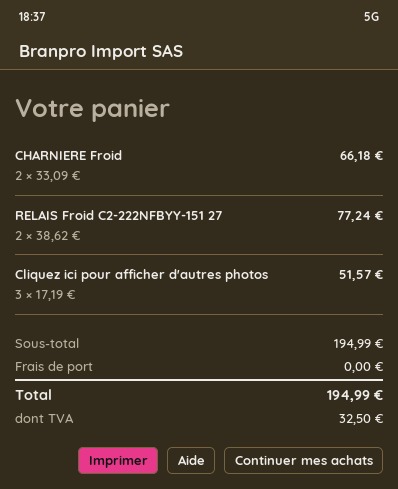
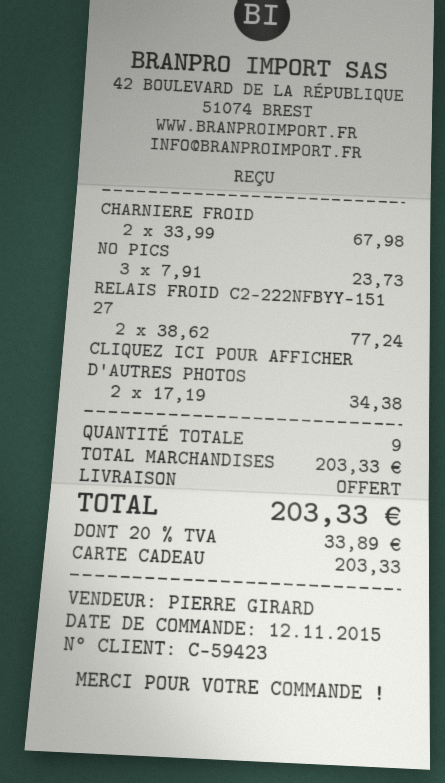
CHARNIERE Froid: 2 x 33.09 = 66.18 -> 2 x 33.99 = 67.98
Cliquez ici pour afficher d'autres photos: 3 x 17.19 = 51.57 -> 2 x 17.19 = 34.38
NO PICS: none -> 3 x 7.91 = 23.73
subtotal: 194.99 -> 203.33
tax: 32.50 -> 33.89
total: 194.99 -> 203.33

